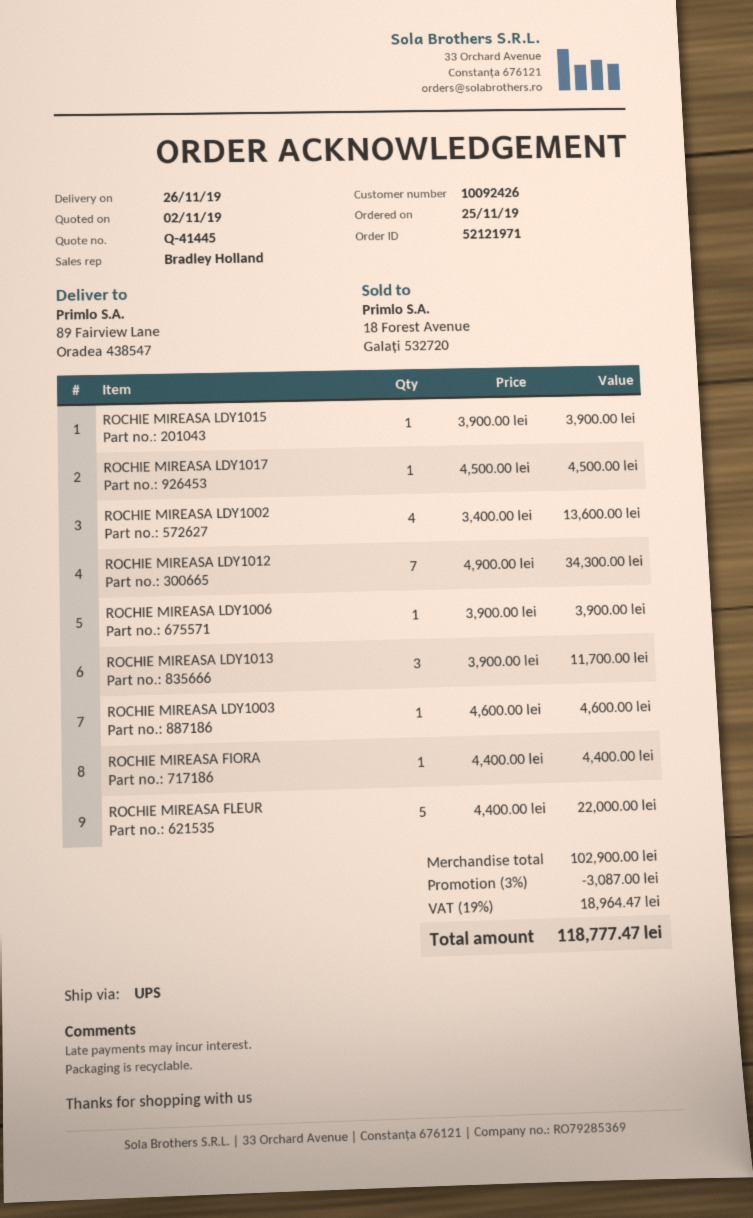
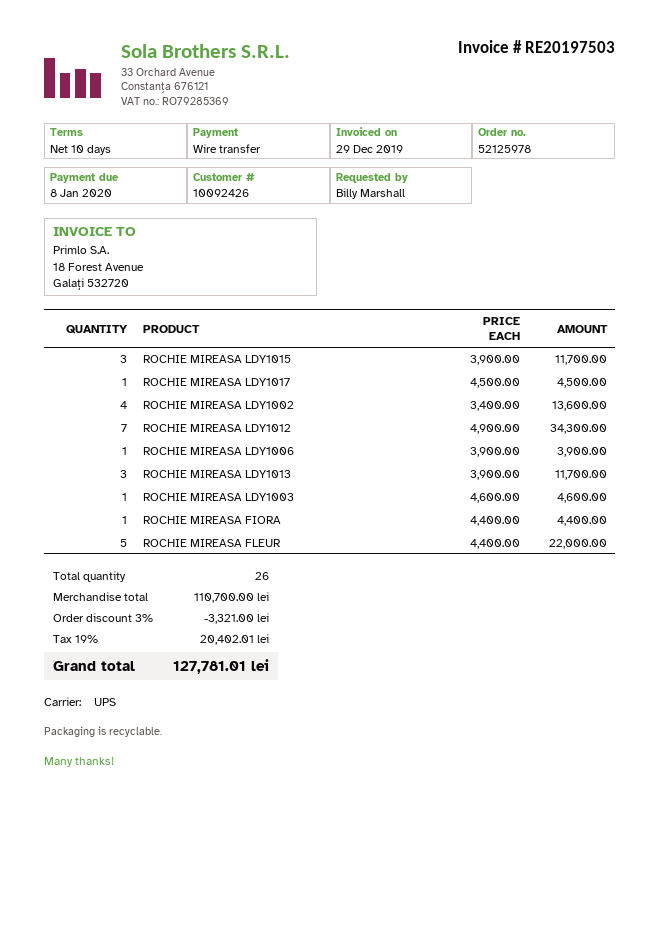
order number: 52121971 -> 52125978
ROCHIE MIREASA LDY1015: 1 x 3900.00 = 3900.00 -> 3 x 3900.00 = 11700.00
subtotal: 102900.00 -> 110700.00
discount: 3% = 3087.00 -> 3% = 3321.00
tax: 19% = 18964.47 -> 19% = 20402.01
total: 118777.47 -> 127781.01

